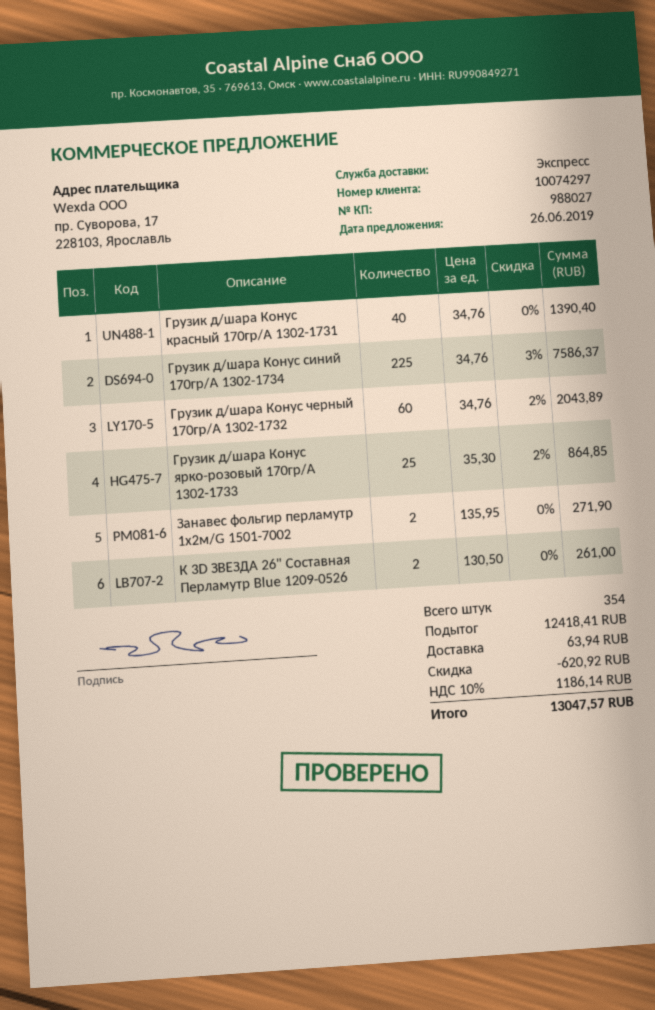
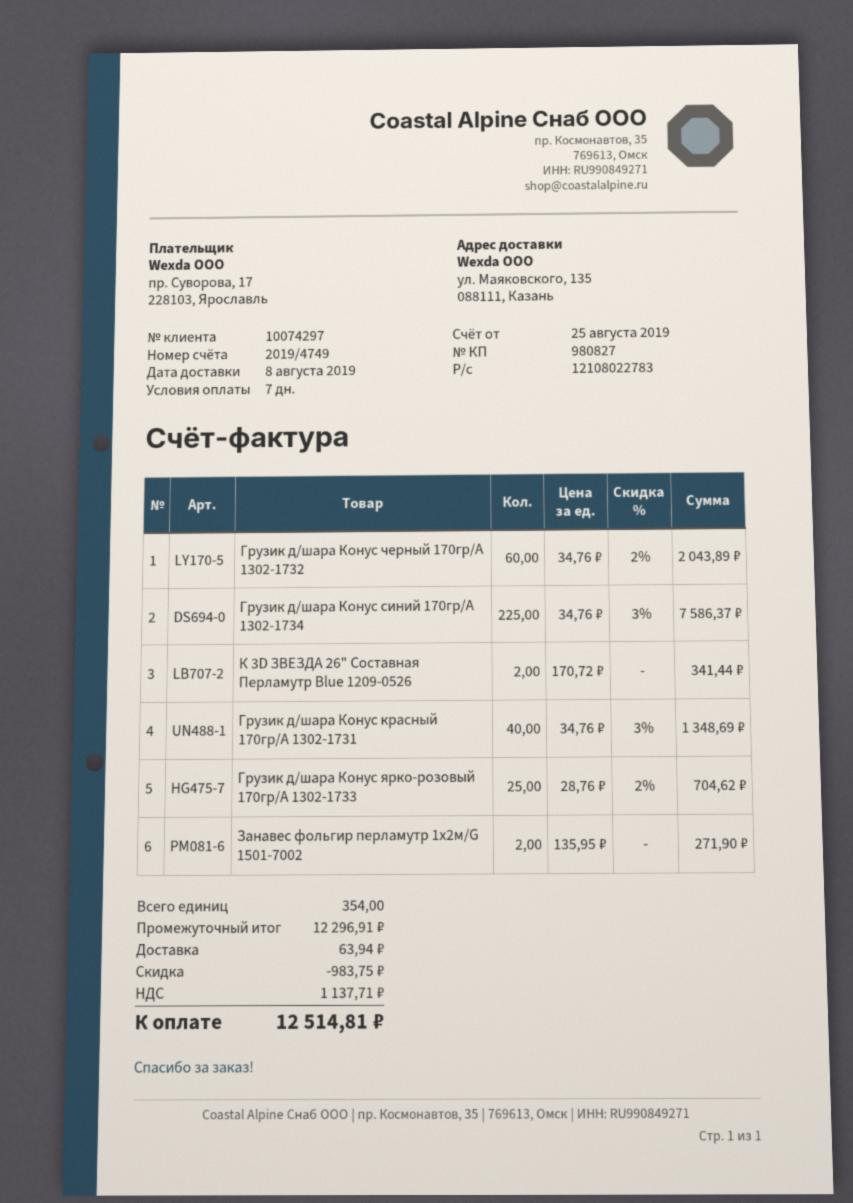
quote number: 988027 -> 980827
Грузик д/шара Конус красный 170гр/A 1302-1731: 40 x 34.76 = 1390.40 -> 40 x 34.76 - 3% = 1348.69
Грузик д/шара Конус ярко-розовый 170гр/A 1302-1733: 25 x 35.30 - 2% = 864.85 -> 25 x 28.76 - 2% = 704.62
К 3D ЗВЕЗДА 26" Составная Перламутр Blue 1209-0526: 2 x 130.50 = 261.00 -> 2 x 170.72 = 341.44
subtotal: 12418.41 -> 12296.91
discount: 620.92 -> 983.75
tax: 1186.14 -> 1137.71
total: 13047.57 -> 12514.81

